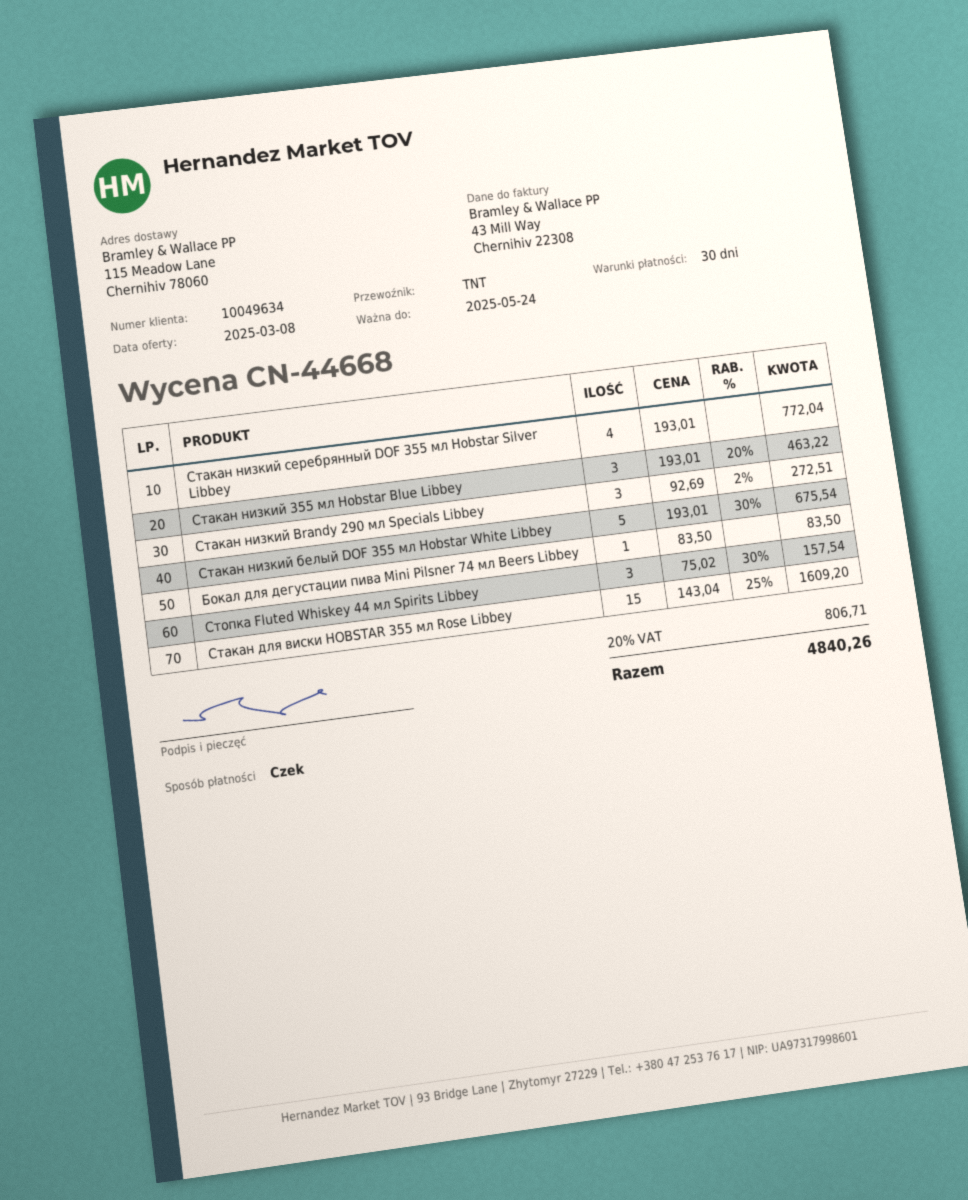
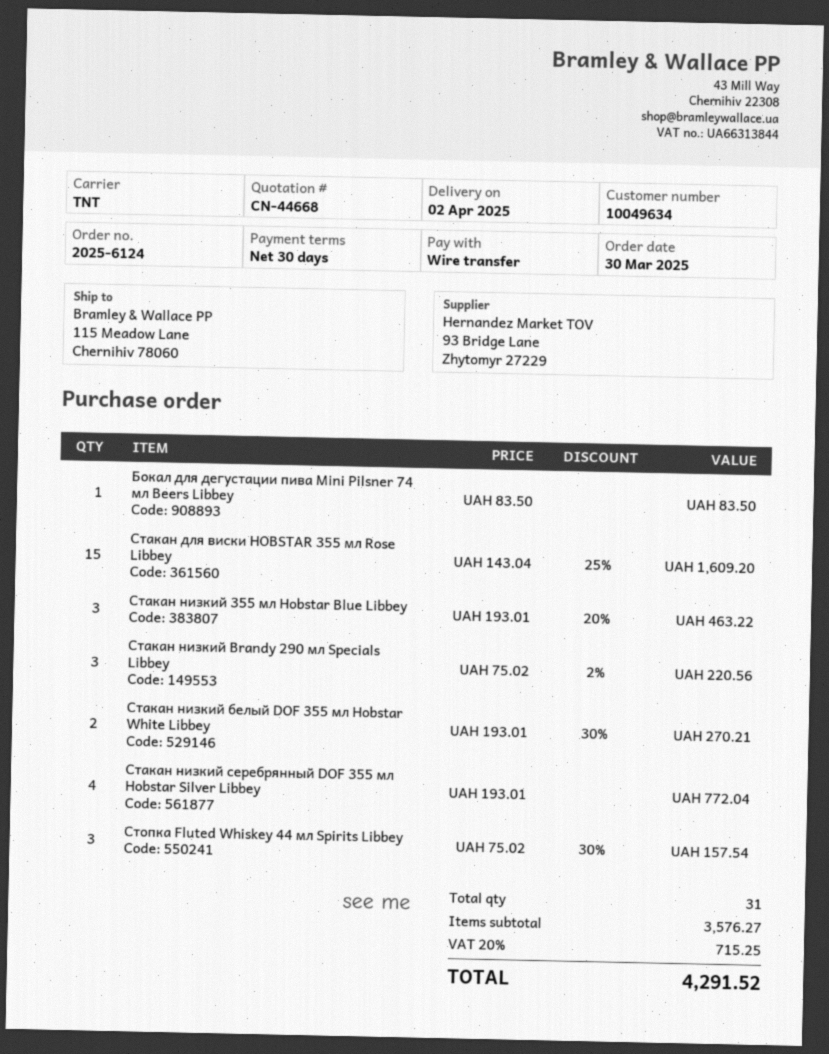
payment method: cheque -> bank transfer
Стакан низкий Brandy 290 мл Specials Libbey: 3 x 92.69 - 2% = 272.51 -> 3 x 75.02 - 2% = 220.56
Стакан низкий белый DOF 355 мл Hobstar White Libbey: 5 x 193.01 - 30% = 675.54 -> 2 x 193.01 - 30% = 270.21
tax: 20% = 806.71 -> 20% = 715.25
total: 4840.26 -> 4291.52

